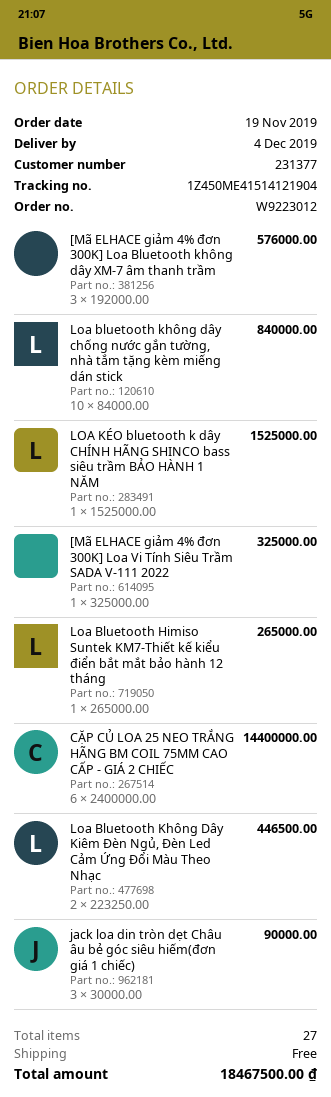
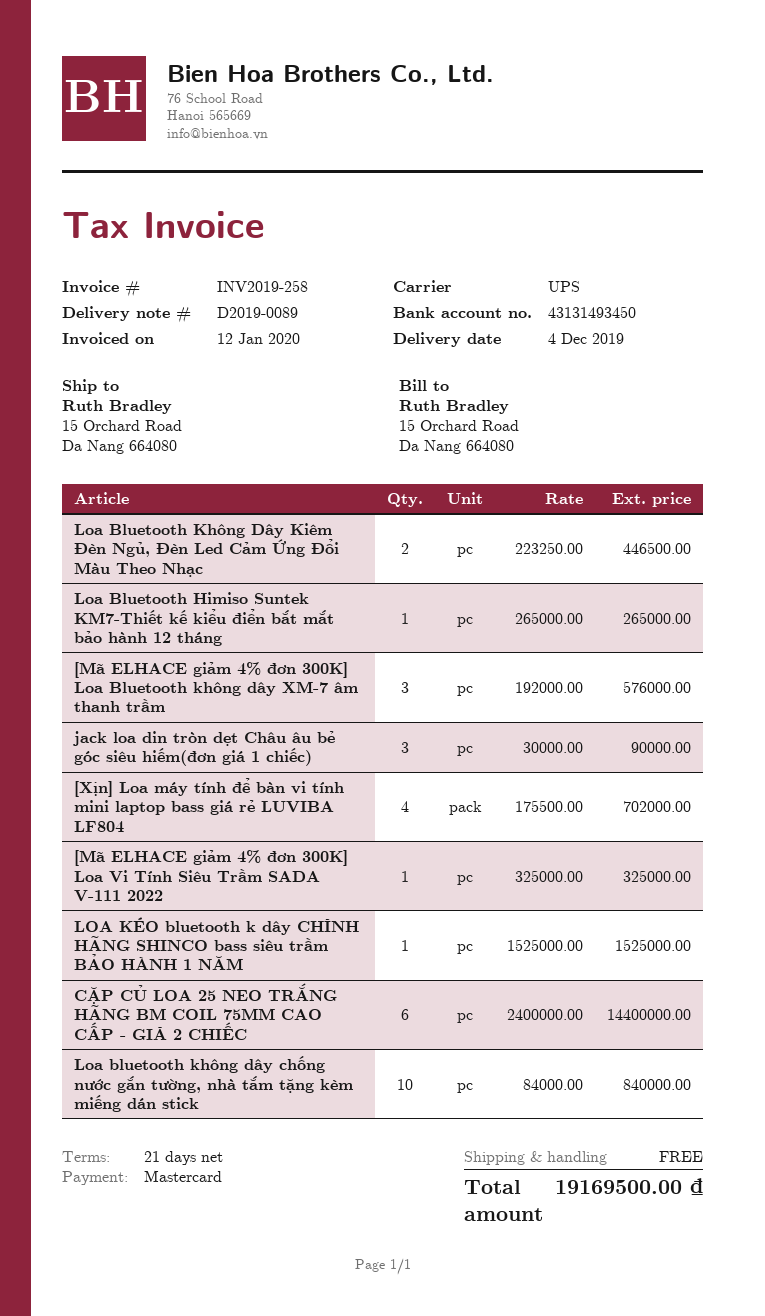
[Xịn] Loa máy tính để bàn vi tính mini laptop bass giá rẻ LUVIBA LF804: none -> 4 x 175500.00 = 702000.00
total: 18467500.00 -> 19169500.00

